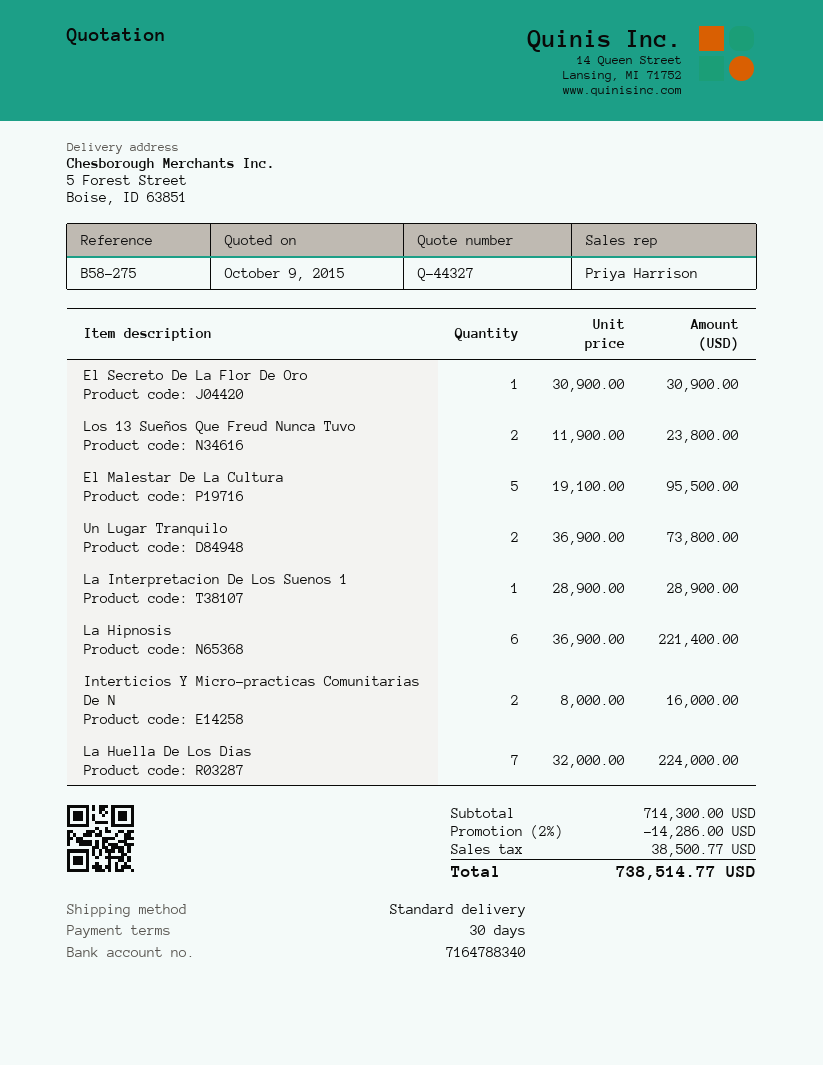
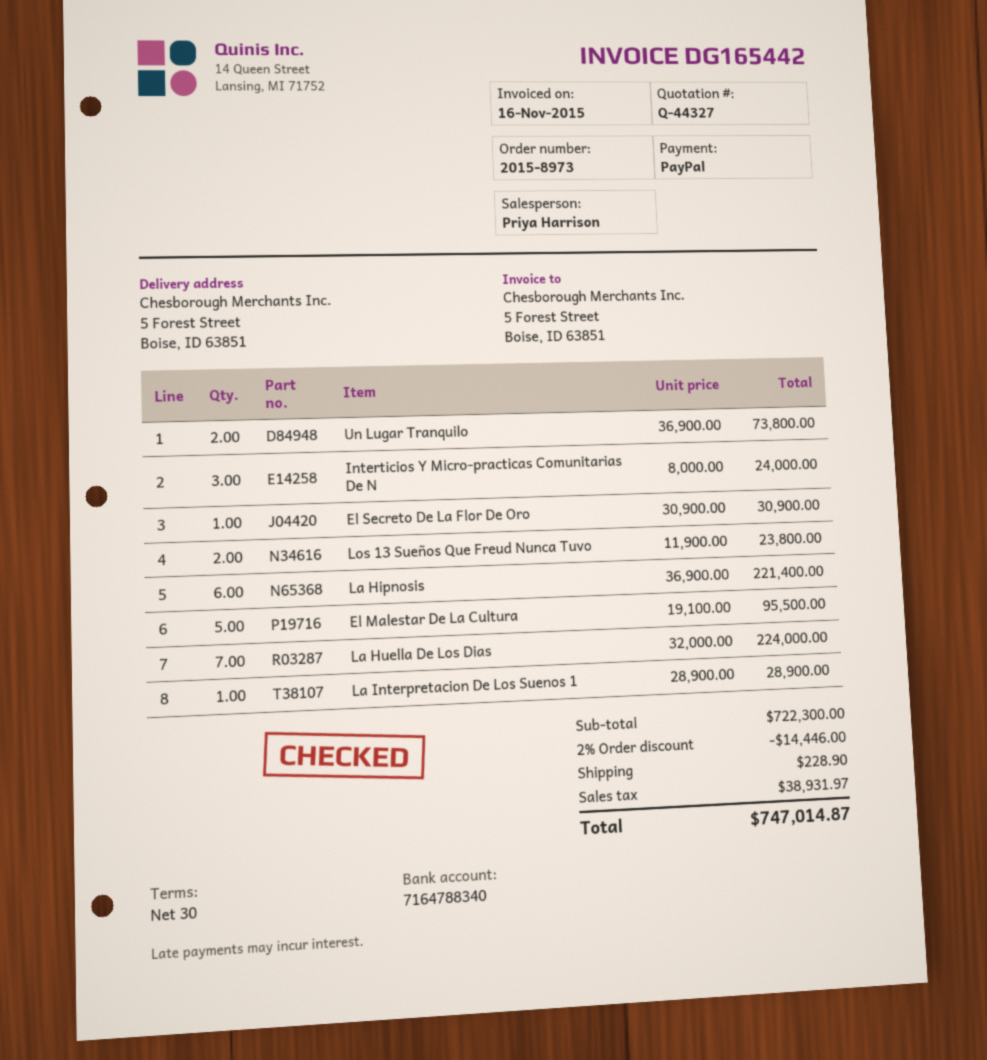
Interticios Y Micro-practicas Comunitarias De N: 2 x 8000.00 = 16000.00 -> 3 x 8000.00 = 24000.00
subtotal: 714300.00 -> 722300.00
discount: 2% = 14286.00 -> 2% = 14446.00
shipping: none -> 228.90
tax: 38500.77 -> 38931.97
total: 738514.77 -> 747014.87

